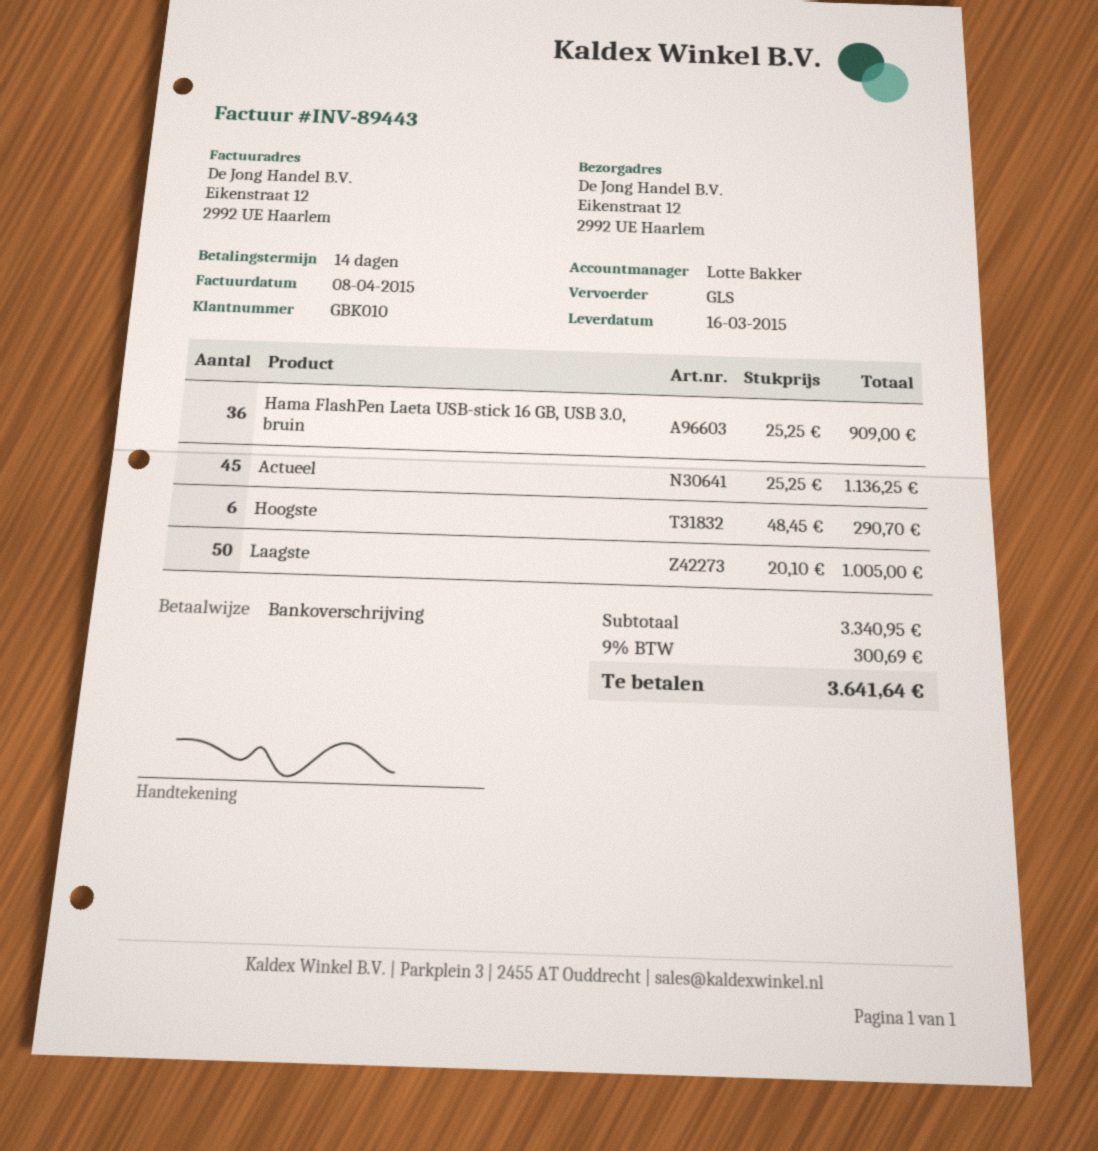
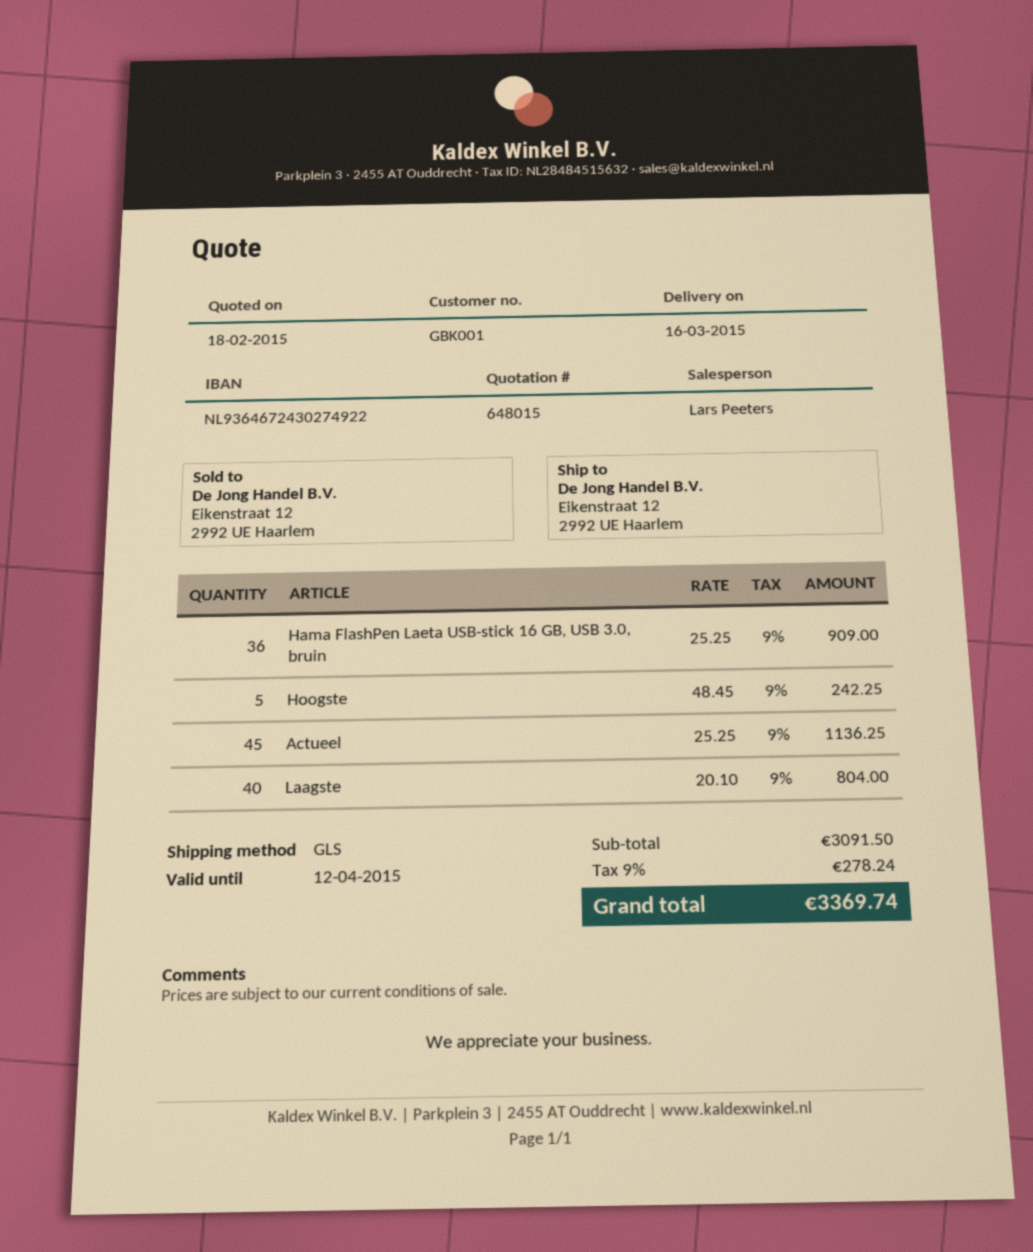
customer number: GBK010 -> GBK001
sales rep: Lotte Bakker -> Lars Peeters
Hoogste: 6 x 48.45 = 290.70 -> 5 x 48.45 = 242.25
Laagste: 50 x 20.10 = 1005.00 -> 40 x 20.10 = 804.00
subtotal: 3340.95 -> 3091.50
tax: 9% = 300.69 -> 9% = 278.24
total: 3641.64 -> 3369.74

